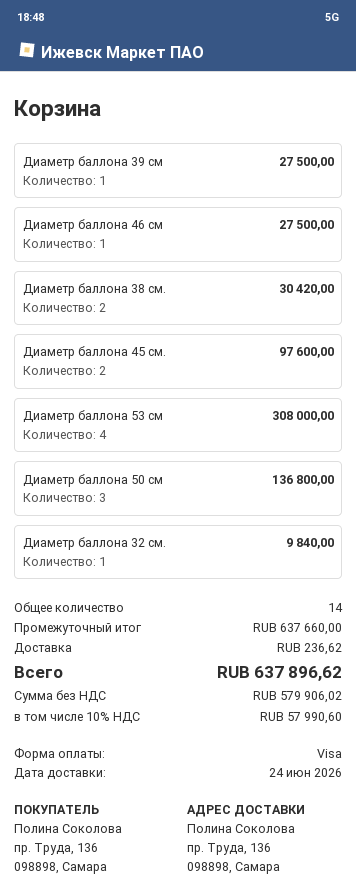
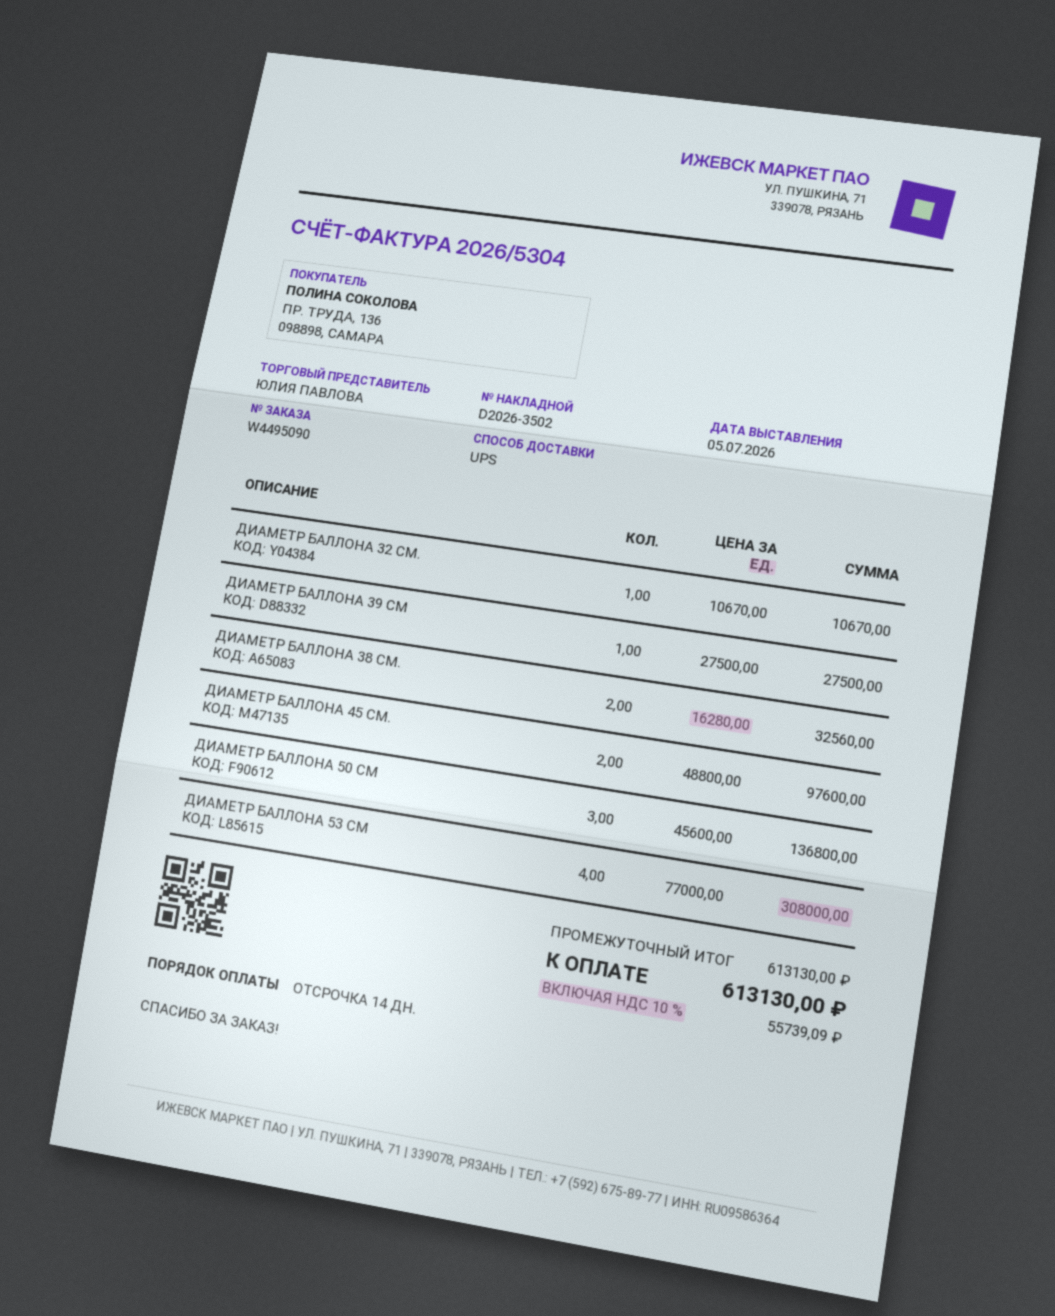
Диаметр баллона 46 см: 1 for 27500.00 -> none
Диаметр баллона 38 см.: 2 for 30420.00 -> 2 for 32560.00
Диаметр баллона 32 см.: 1 for 9840.00 -> 1 for 10670.00
subtotal: 637660.00 -> 613130.00
shipping: 236.62 -> none
tax: 10% = 57990.60 -> 10% = 55739.09
total: 637896.62 -> 613130.00

